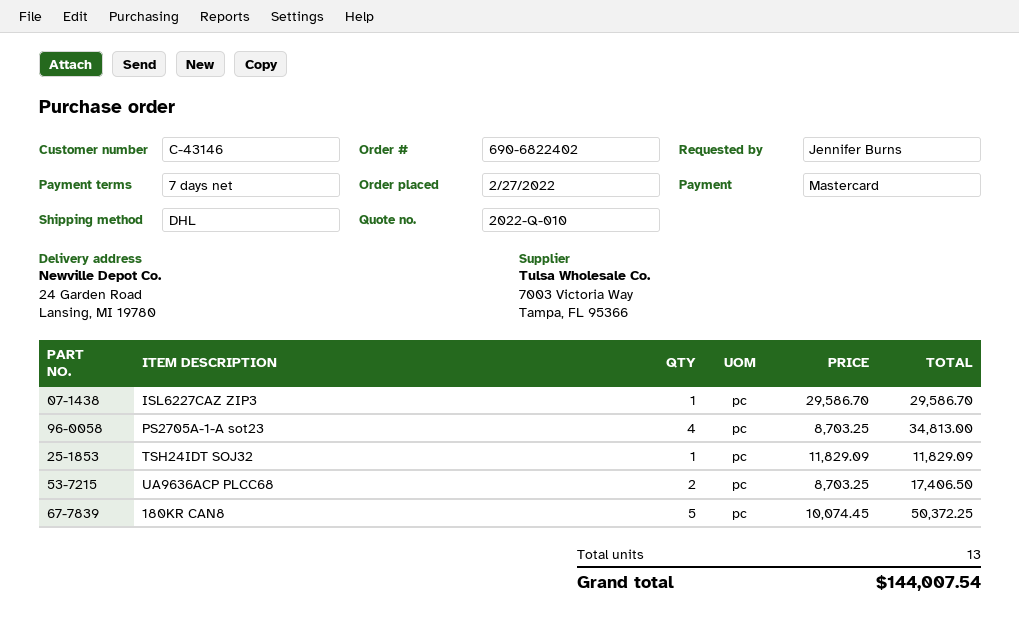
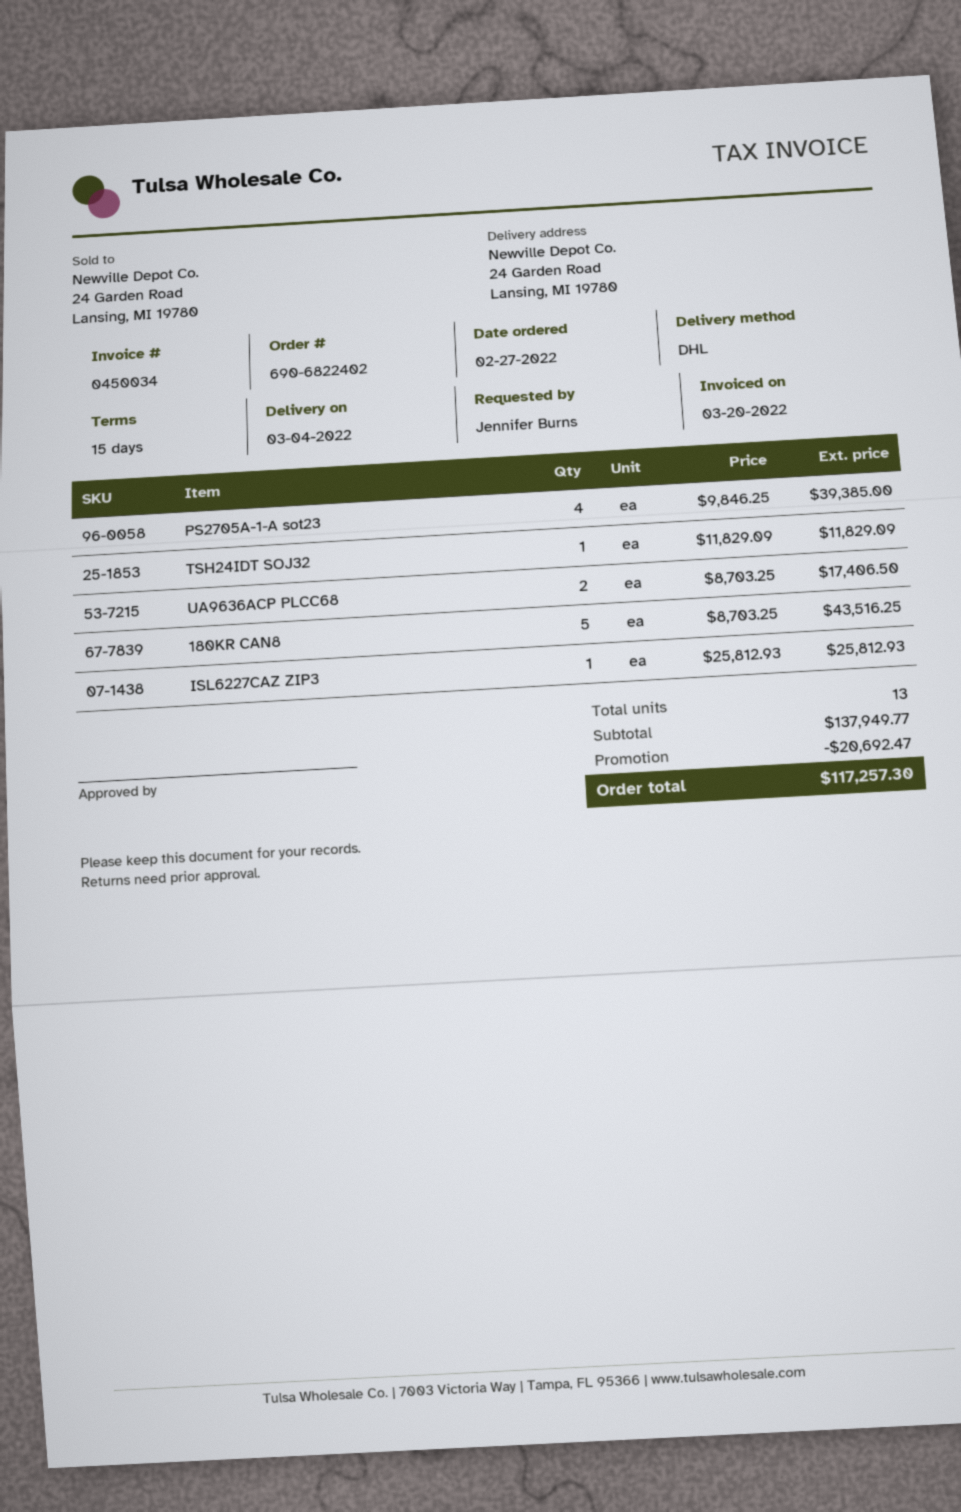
payment terms: 7 days -> 15 days
ISL6227CAZ ZIP3: 1 x 29586.70 = 29586.70 -> 1 x 25812.93 = 25812.93
PS2705A-1-A sot23: 4 x 8703.25 = 34813.00 -> 4 x 9846.25 = 39385.00
180KR CAN8: 5 x 10074.45 = 50372.25 -> 5 x 8703.25 = 43516.25
discount: none -> 20692.47
total: 144007.54 -> 117257.30

